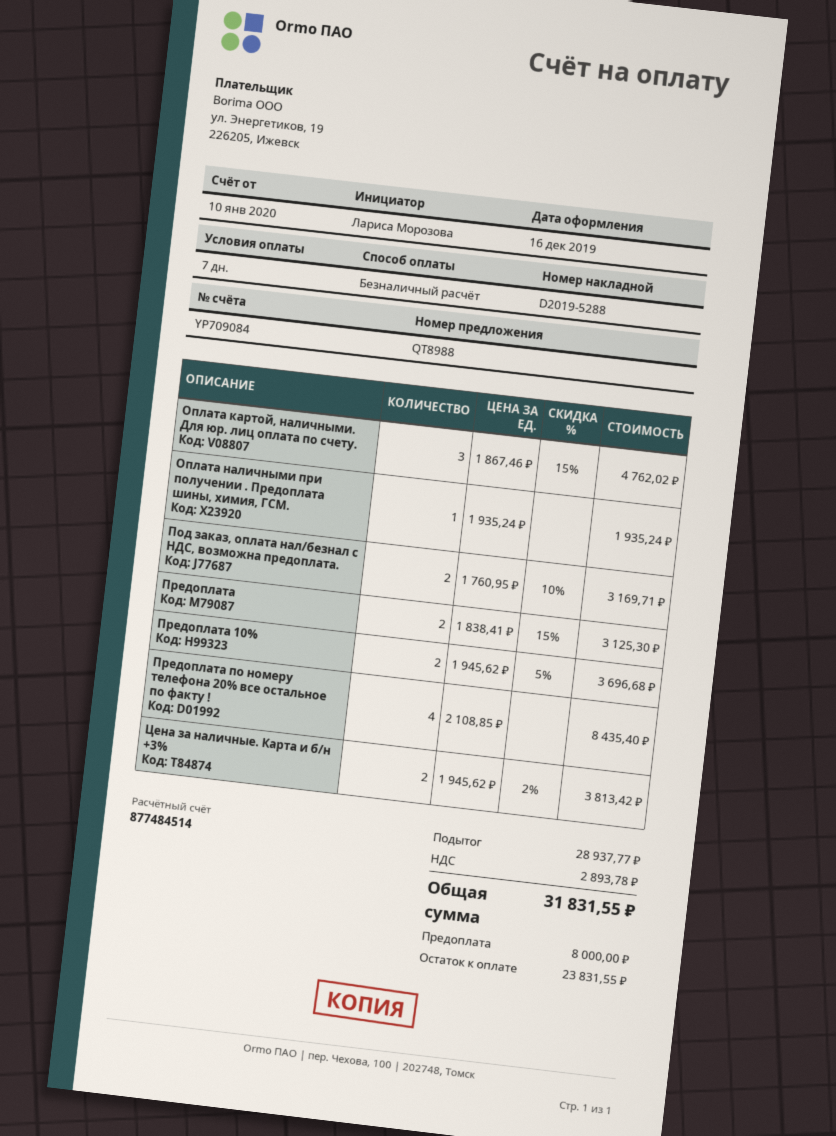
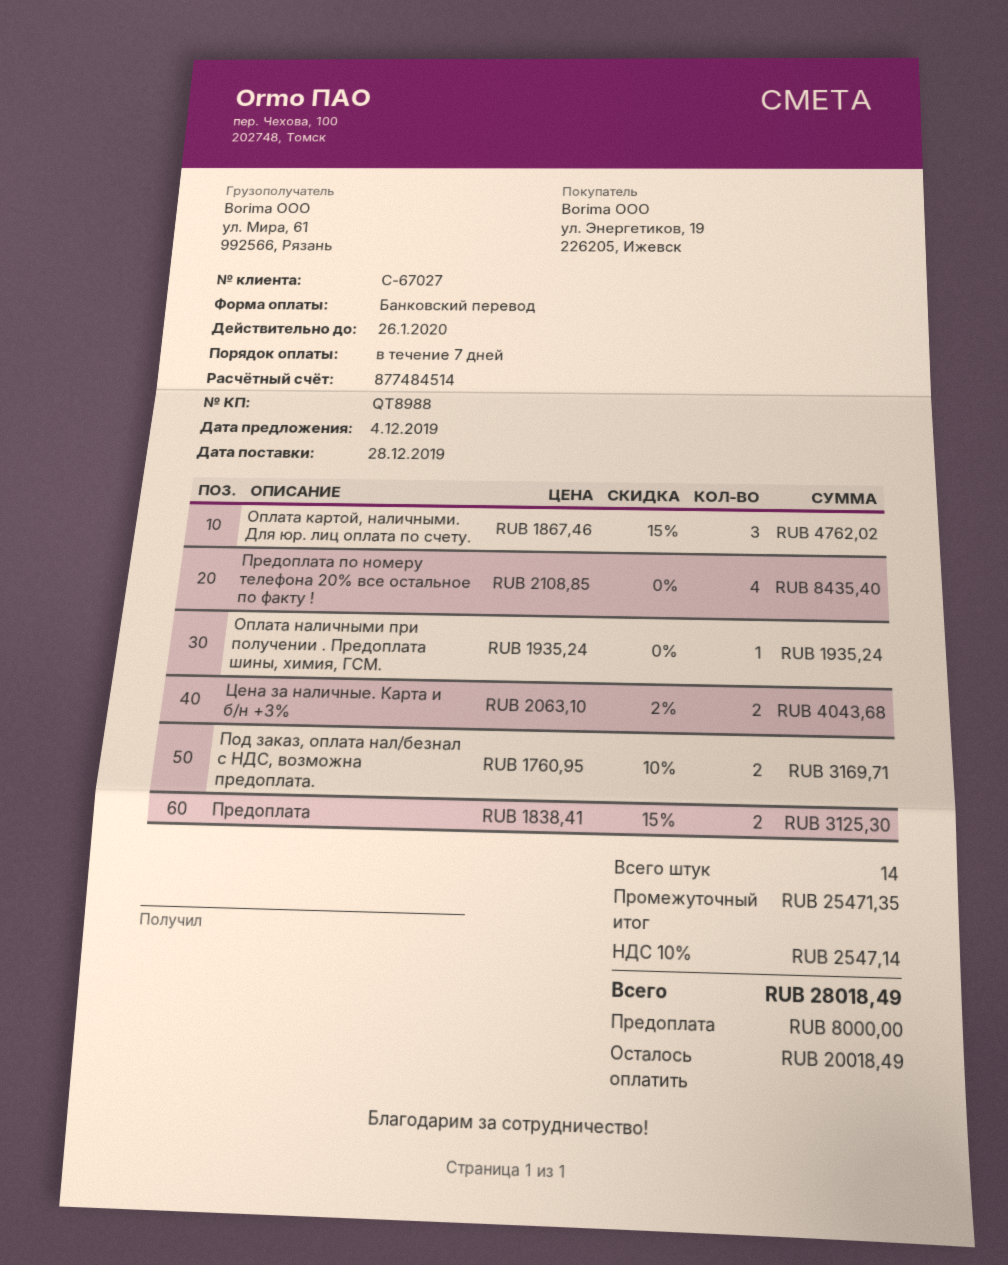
Предоплата 10%: 2 x 1945.62 - 5% = 3696.68 -> none
Цена за наличные. Карта и б/н +3%: 2 x 1945.62 - 2% = 3813.42 -> 2 x 2063.10 - 2% = 4043.68
subtotal: 28937.77 -> 25471.35
tax: 2893.78 -> 2547.14
total: 31831.55 -> 28018.49
balance: 23831.55 -> 20018.49

